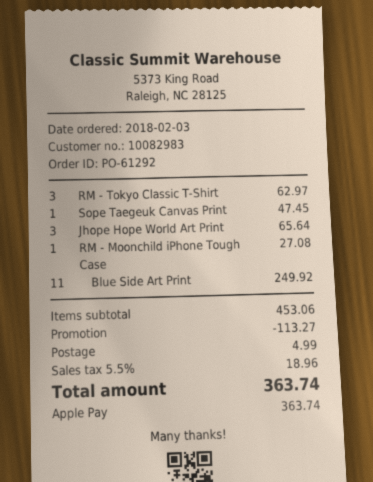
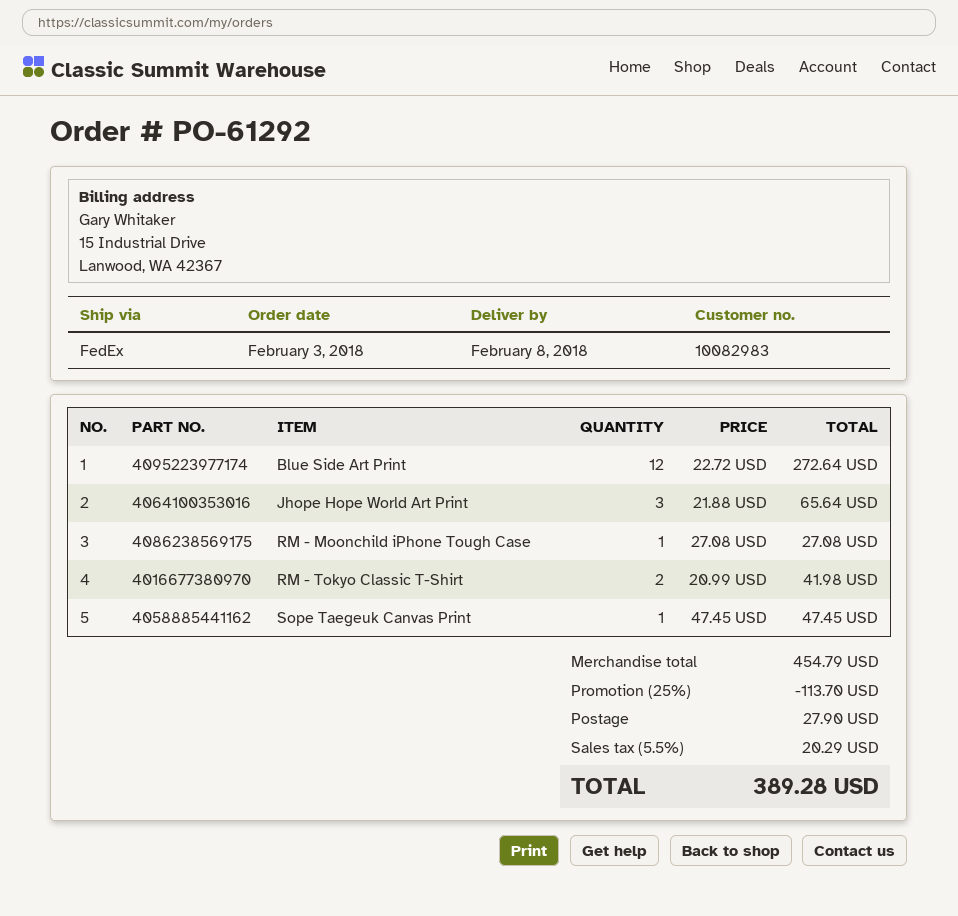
RM - Tokyo Classic T-Shirt: 3 for 62.97 -> 2 for 41.98
Blue Side Art Print: 11 for 249.92 -> 12 for 272.64
subtotal: 453.06 -> 454.79
discount: 113.27 -> 113.70
shipping: 4.99 -> 27.90
tax: 5.5% = 18.96 -> 5.5% = 20.29
total: 363.74 -> 389.28

